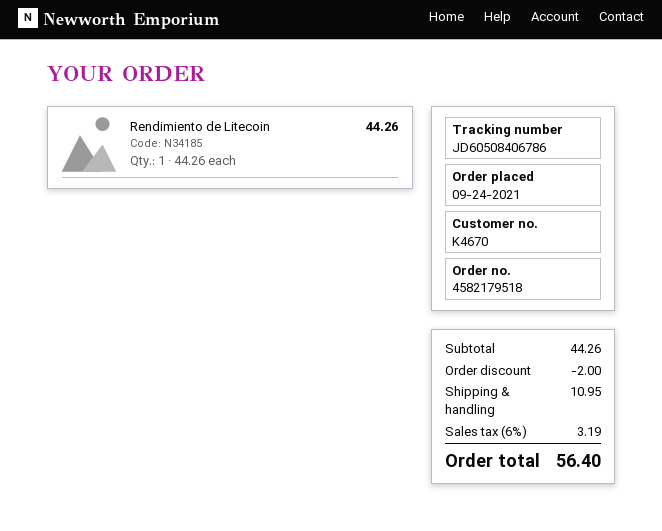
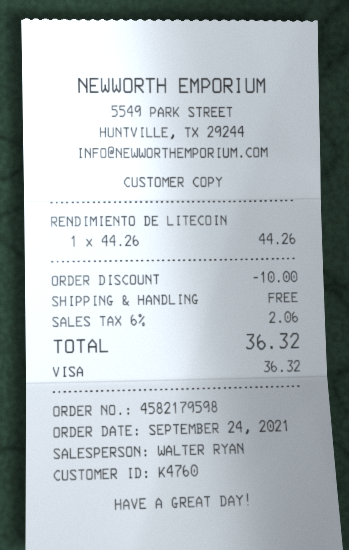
order number: 4582179518 -> 4582179598
customer number: K4670 -> K4760
discount: 2.00 -> 10.00
shipping: 10.95 -> 0.00
tax: 6% = 3.19 -> 6% = 2.06
total: 56.40 -> 36.32

